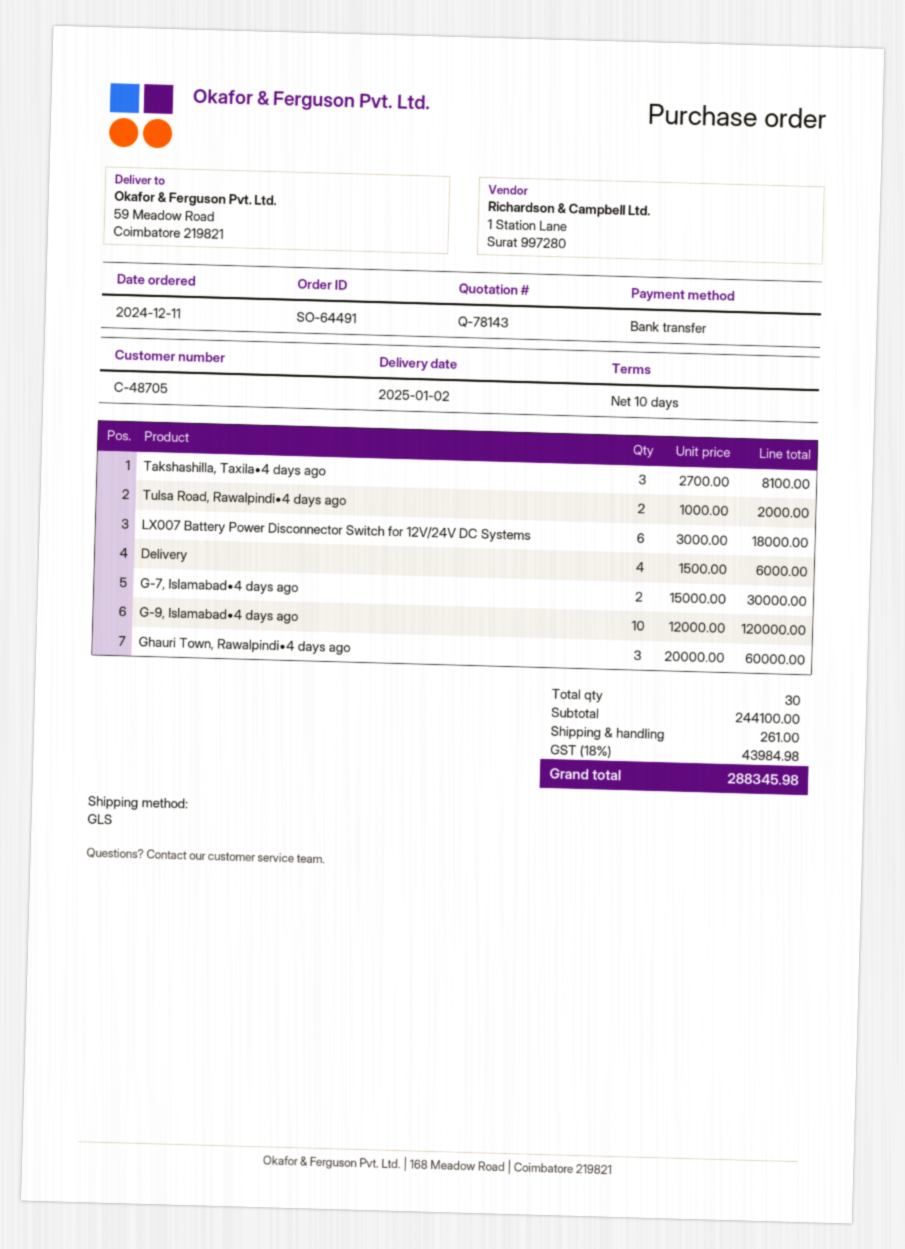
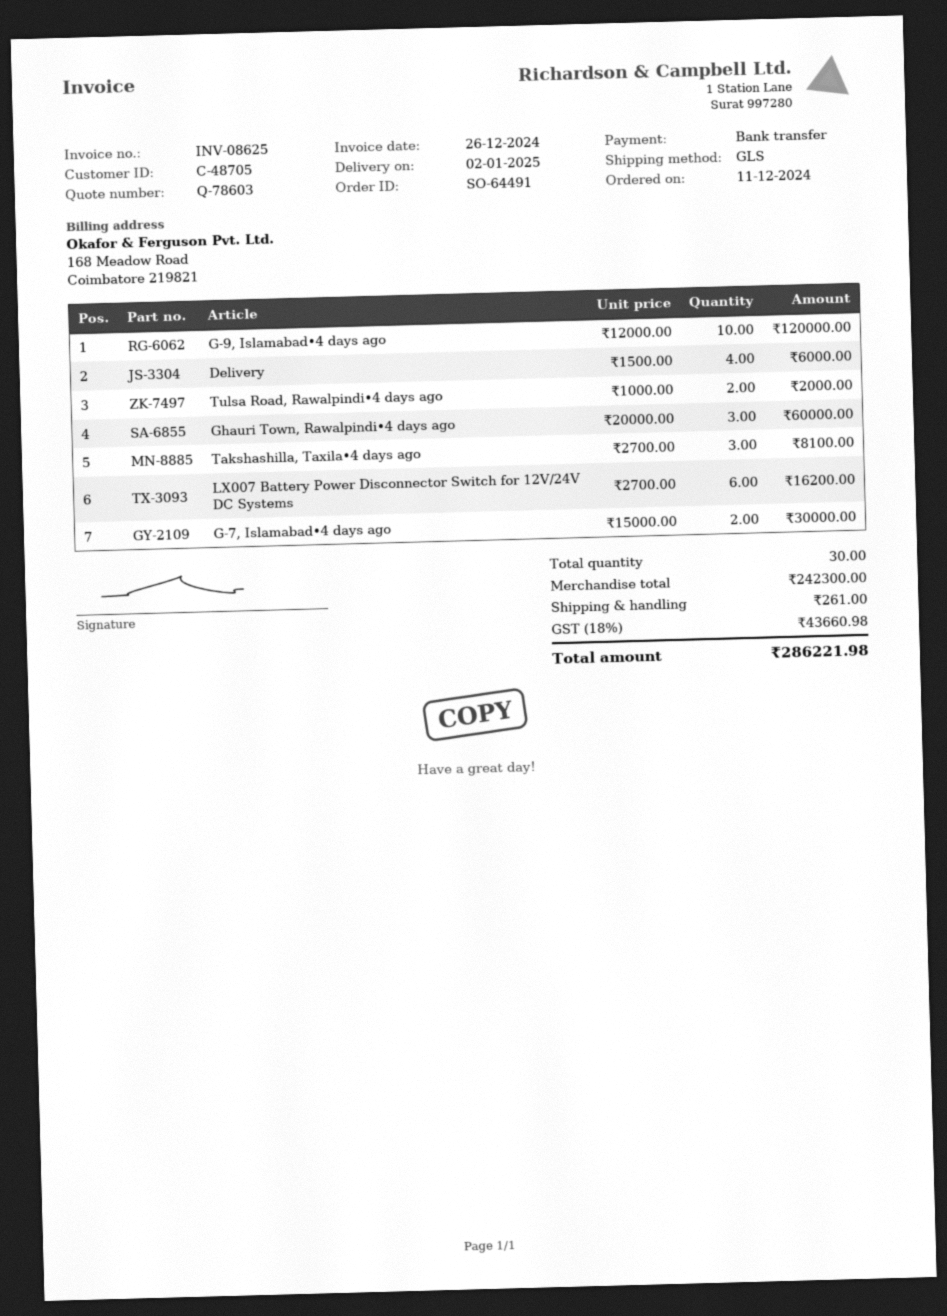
quote number: Q-78143 -> Q-78603
LX007 Battery Power Disconnector Switch for 12V/24V DC Systems: 6 x 3000.00 = 18000.00 -> 6 x 2700.00 = 16200.00
subtotal: 244100.00 -> 242300.00
tax: 18% = 43984.98 -> 18% = 43660.98
total: 288345.98 -> 286221.98

